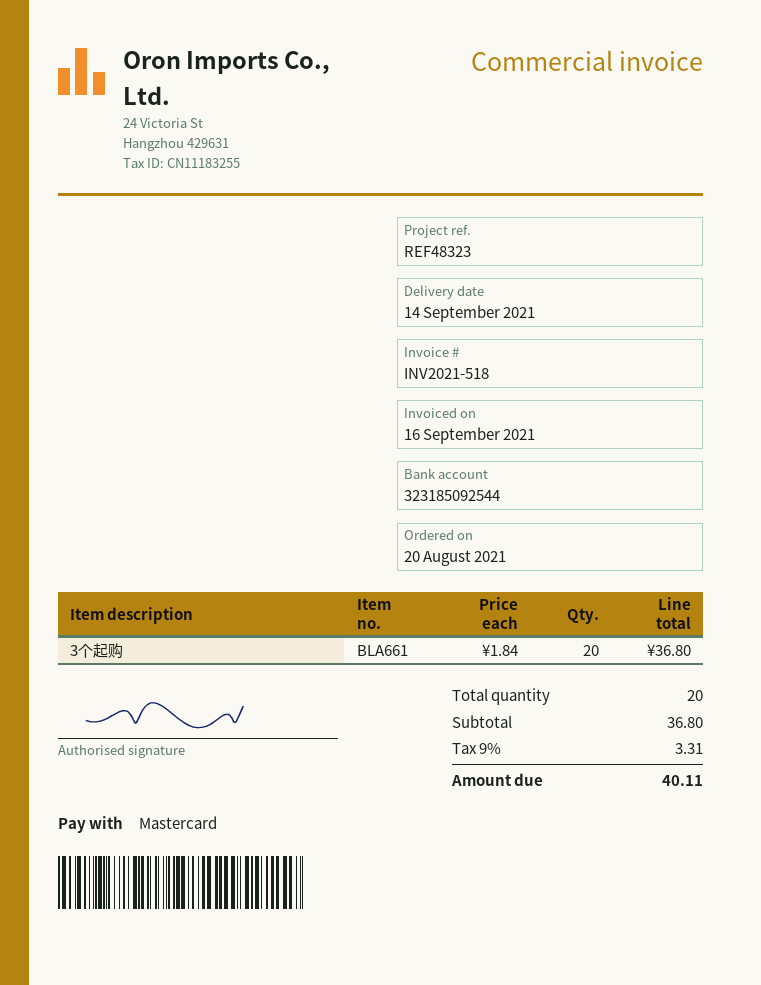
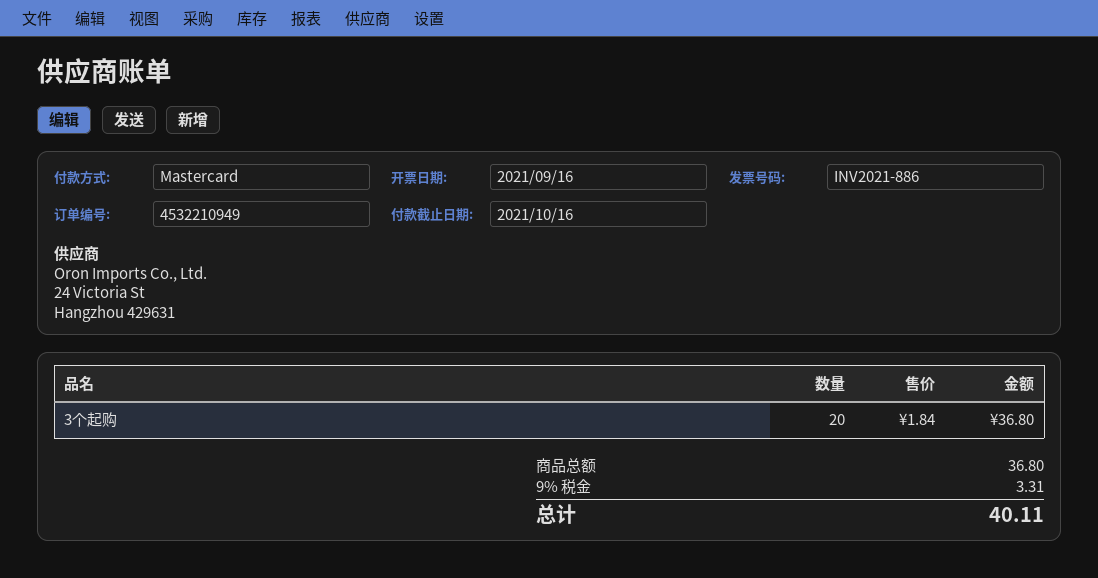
invoice number: INV2021-518 -> INV2021-886

